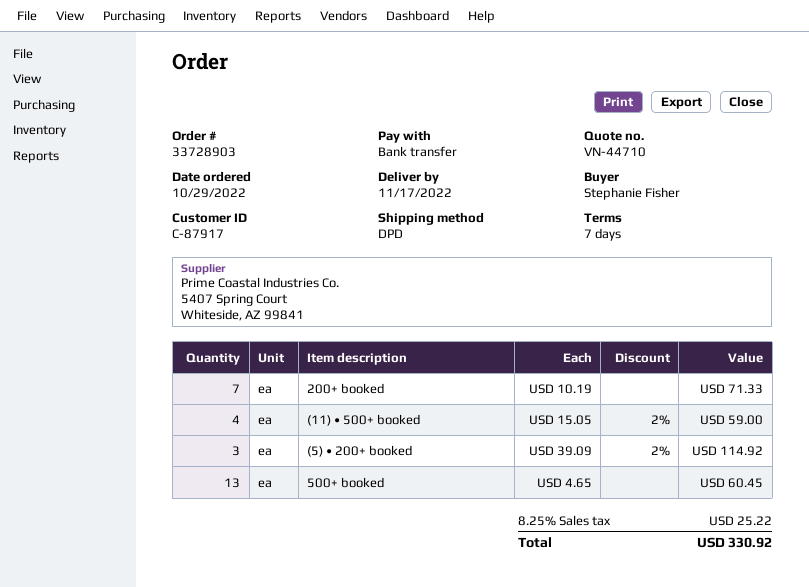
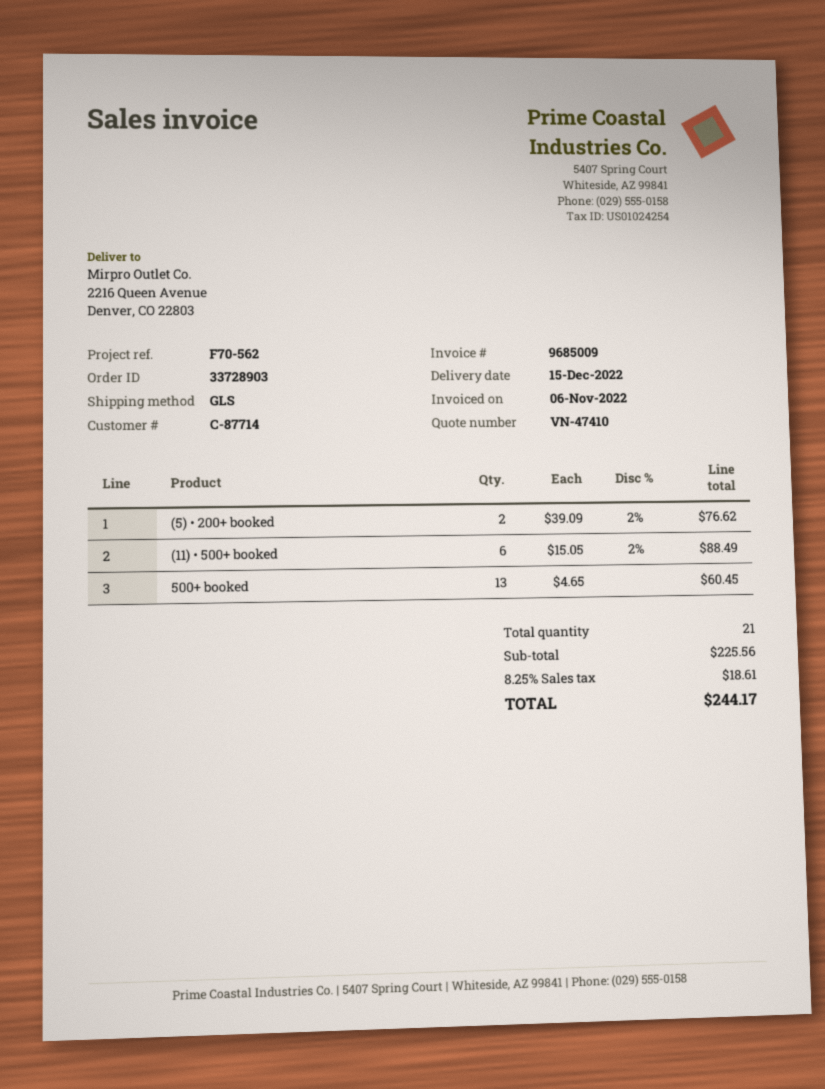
quote number: VN-44710 -> VN-47410
delivery date: 2022-11-17 -> 2022-12-15
customer number: C-87917 -> C-87714
shipping method: DPD -> GLS
200+ booked: 7 x 10.19 = 71.33 -> none
(11) • 500+ booked: 4 x 15.05 - 2% = 59.00 -> 6 x 15.05 - 2% = 88.49
(5) • 200+ booked: 3 x 39.09 - 2% = 114.92 -> 2 x 39.09 - 2% = 76.62
tax: 8.25% = 25.22 -> 8.25% = 18.61
total: 330.92 -> 244.17

